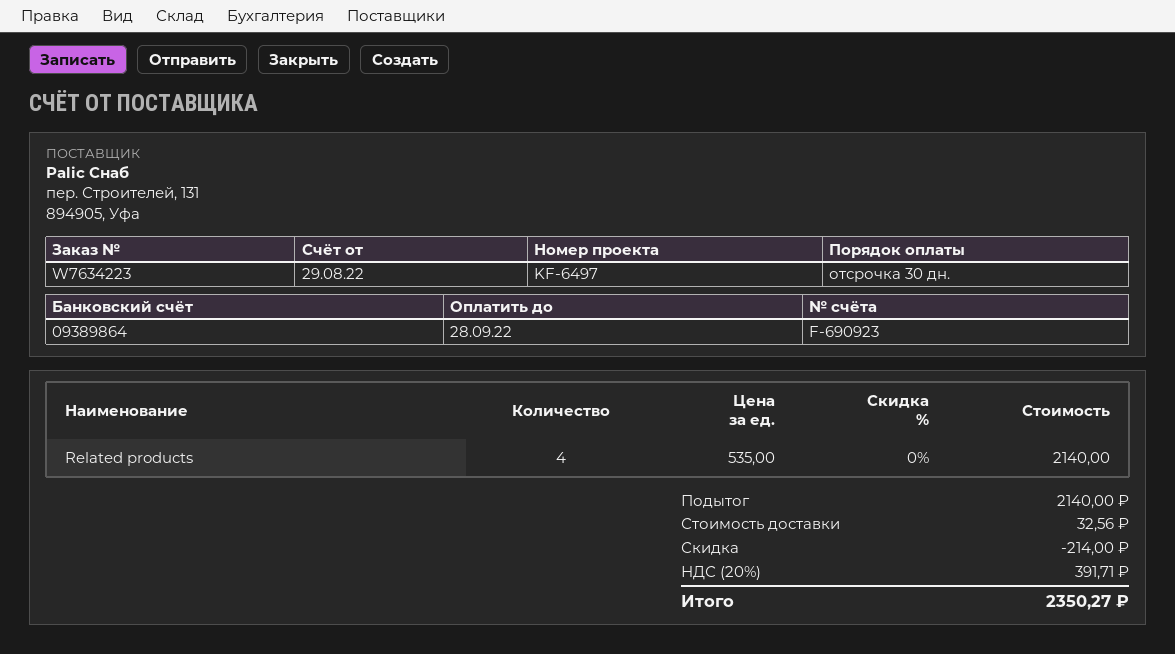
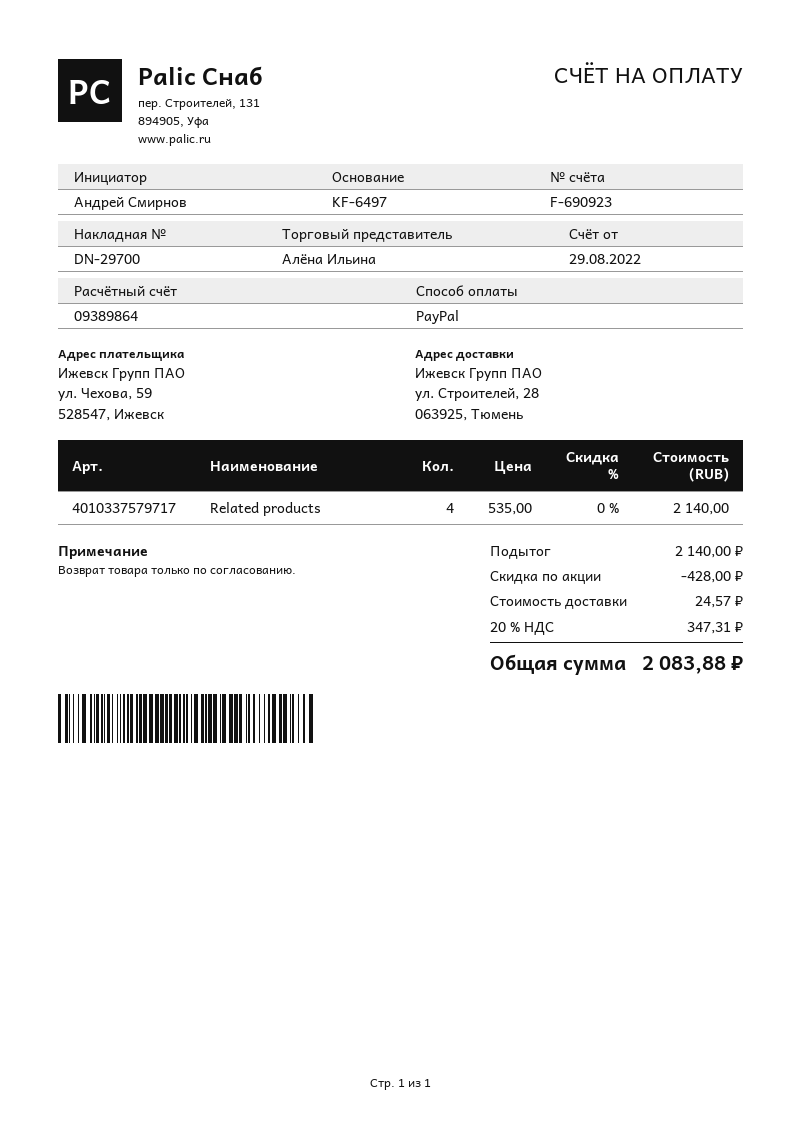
discount: 214.00 -> 428.00
shipping: 32.56 -> 24.57
tax: 20% = 391.71 -> 20% = 347.31
total: 2350.27 -> 2083.88

